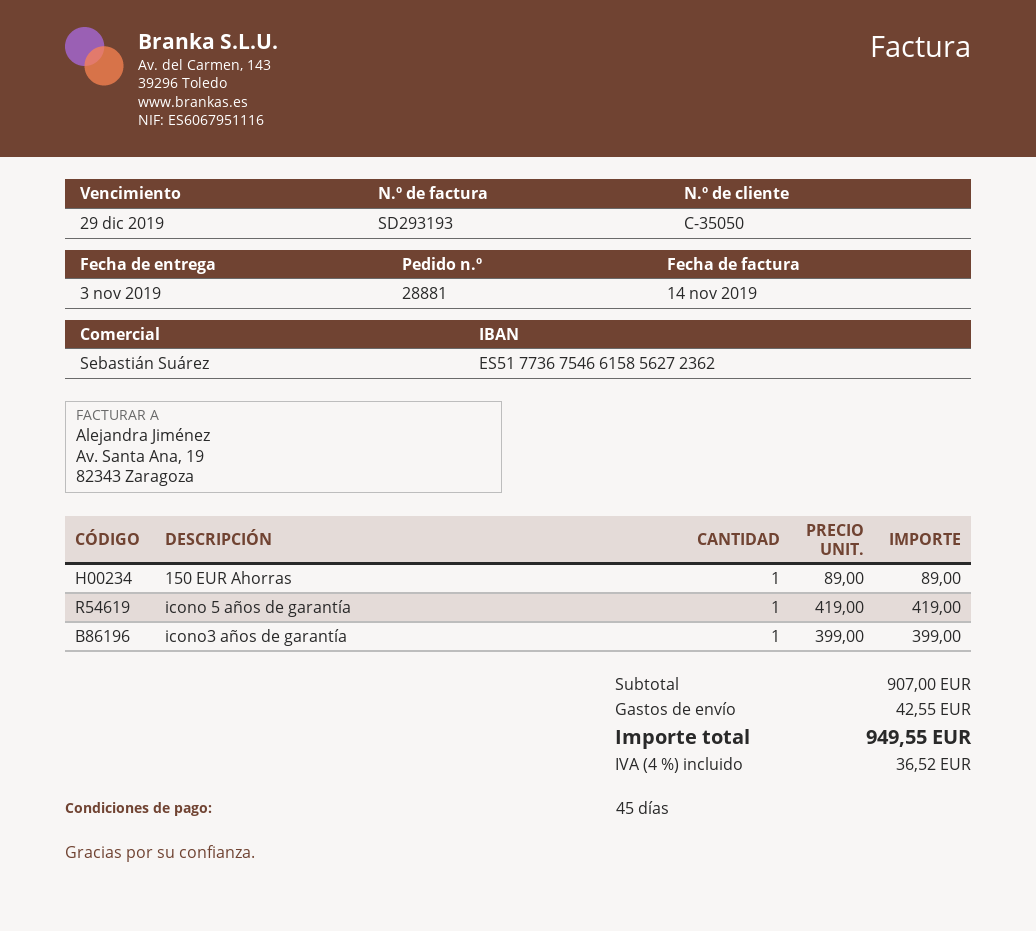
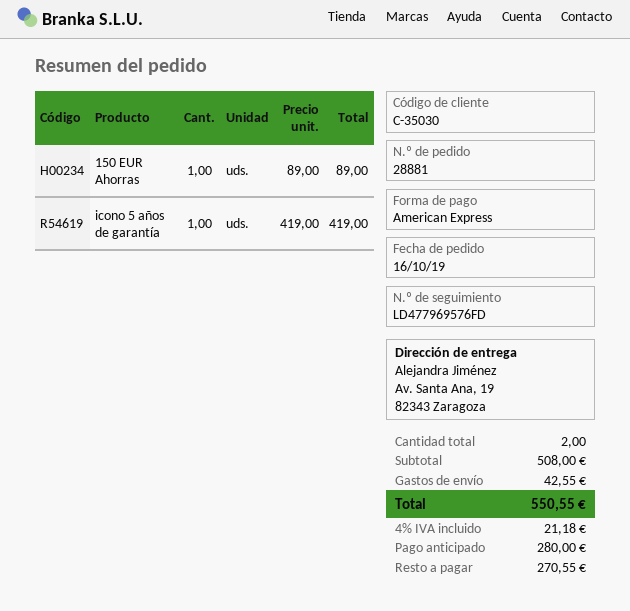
customer number: C-35050 -> C-35030
icono3 años de garantía: 1 x 399.00 = 399.00 -> none
subtotal: 907.00 -> 508.00
tax: 4% = 36.52 -> 4% = 21.18
total: 949.55 -> 550.55

